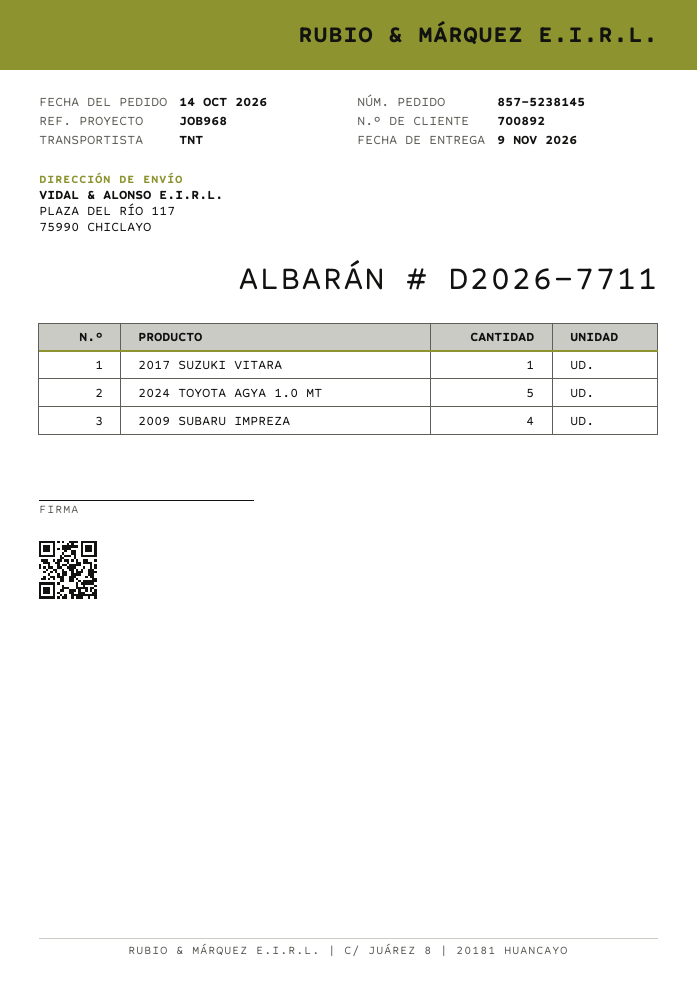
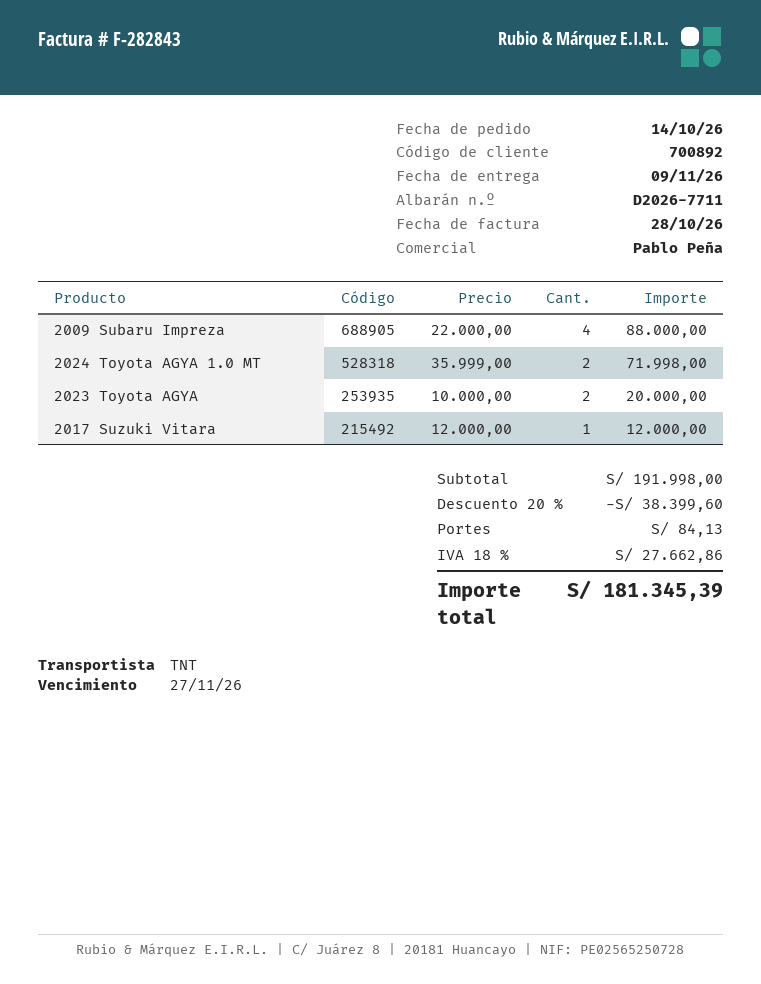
2024 TOYOTA AGYA 1.0 MT: 5 -> 2
2023 Toyota AGYA: none -> 2

